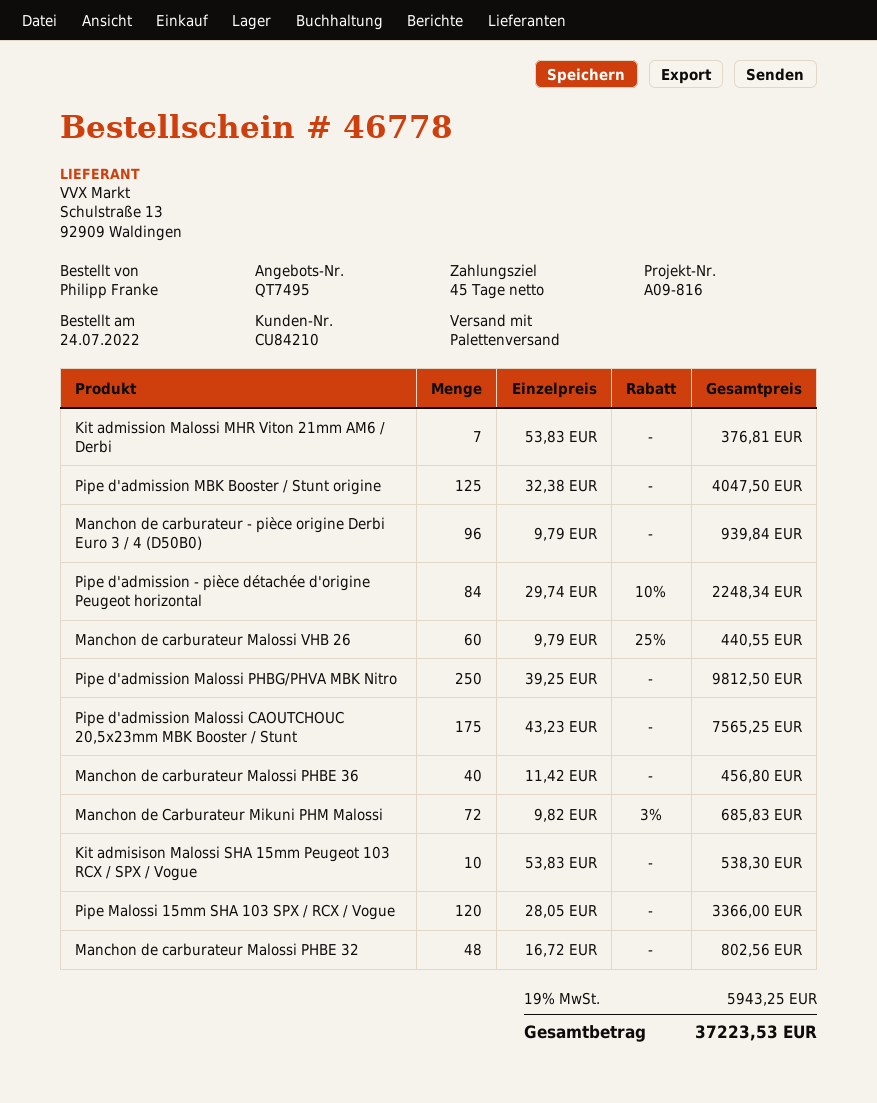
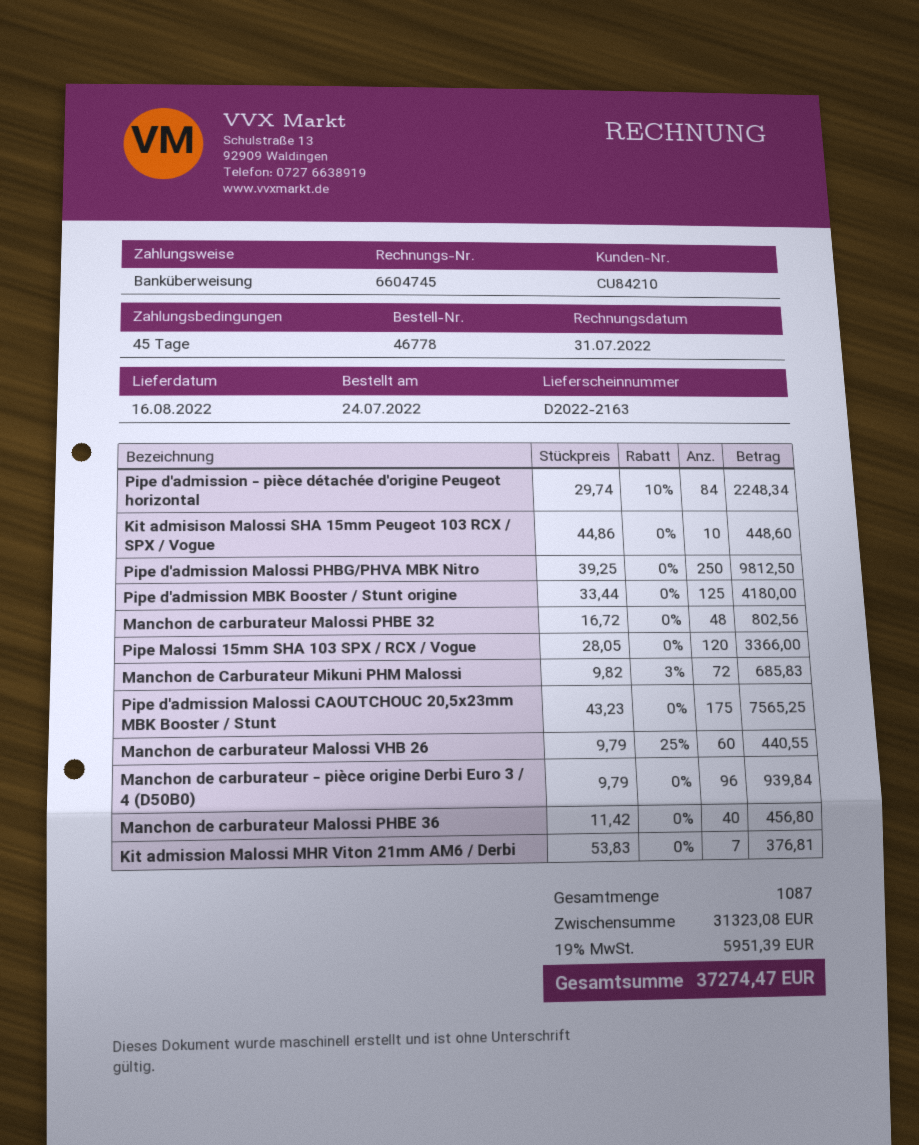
Pipe d'admission MBK Booster / Stunt origine: 125 x 32.38 = 4047.50 -> 125 x 33.44 = 4180.00
Kit admisison Malossi SHA 15mm Peugeot 103 RCX / SPX / Vogue: 10 x 53.83 = 538.30 -> 10 x 44.86 = 448.60
tax: 19% = 5943.25 -> 19% = 5951.39
total: 37223.53 -> 37274.47

